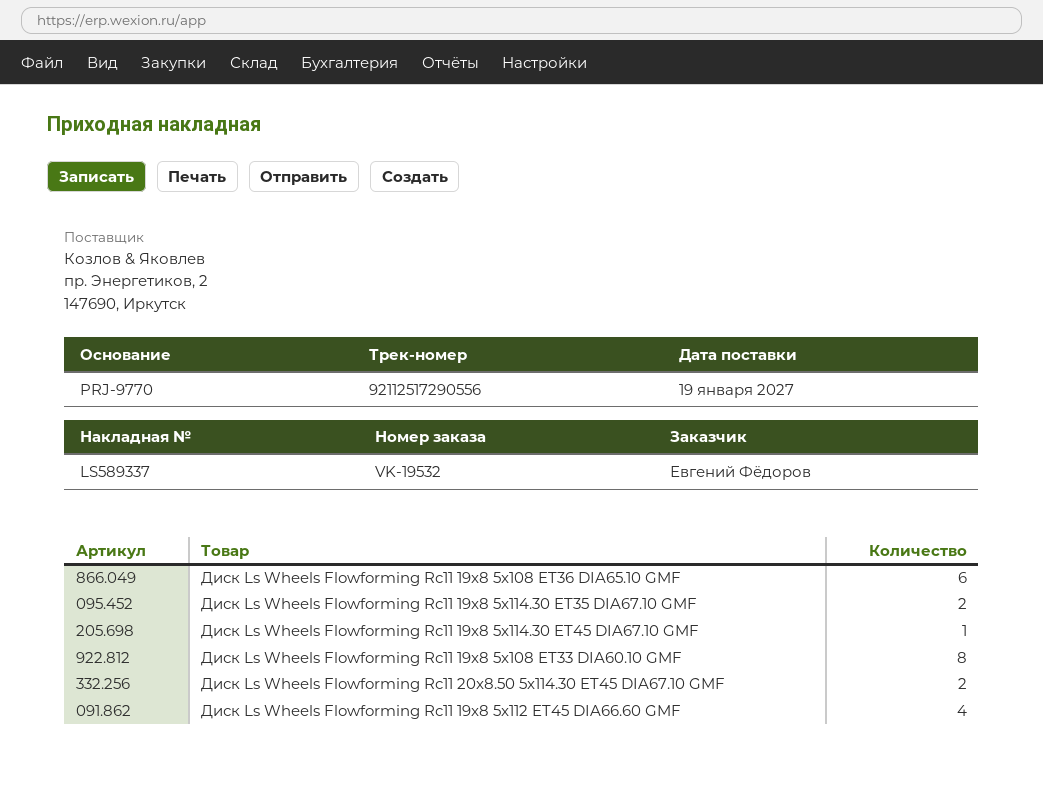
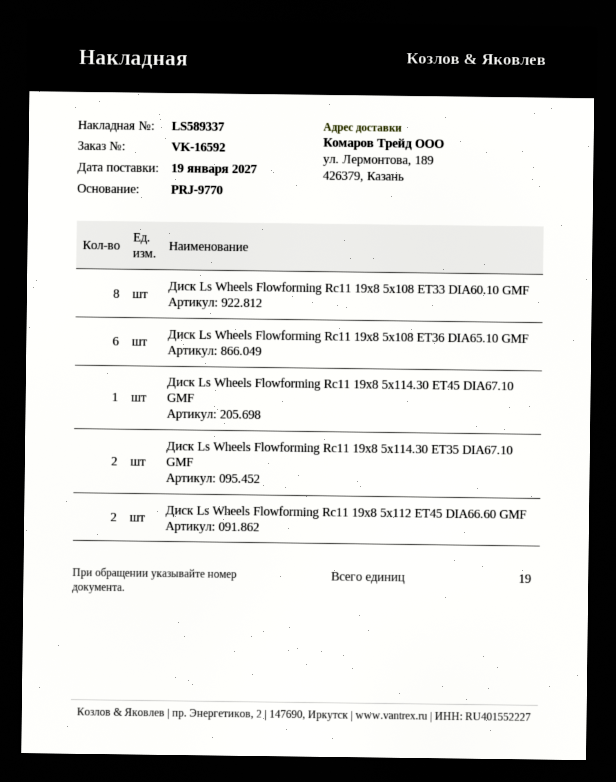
order number: VK-19532 -> VK-16592
Диск Ls Wheels Flowforming Rc11 20x8.50 5x114.30 ET45 DIA67.10 GMF: 2 -> none
Диск Ls Wheels Flowforming Rc11 19x8 5x112 ET45 DIA66.60 GMF: 4 -> 2

